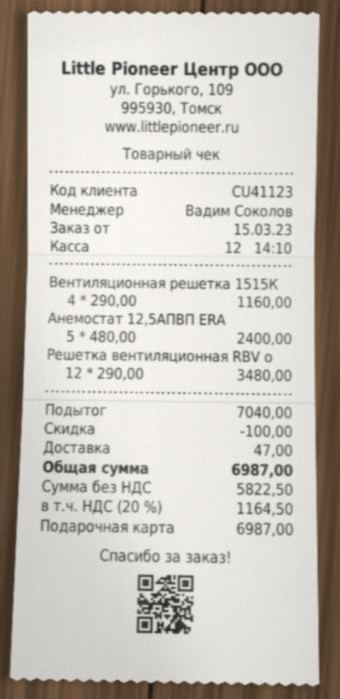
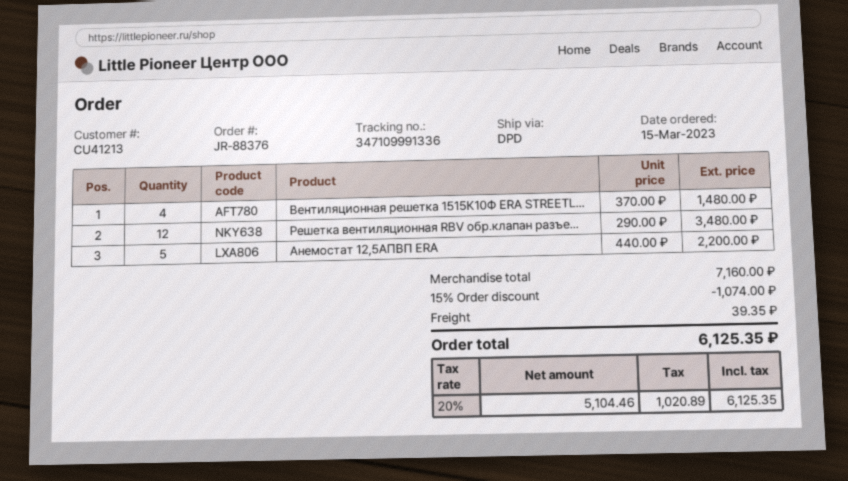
customer number: CU41123 -> CU41213
Вентиляционная решетка 1515К: 4 x 290.00 = 1160.00 -> 4 x 370.00 = 1480.00
Анемостат 12,5АПВП ERA: 5 x 480.00 = 2400.00 -> 5 x 440.00 = 2200.00
subtotal: 7040.00 -> 7160.00
discount: 100.00 -> 1074.00
shipping: 47.00 -> 39.35
net: 5822.50 -> 5104.46
tax: 20% = 1164.50 -> 20% = 1020.89
total: 6987.00 -> 6125.35

